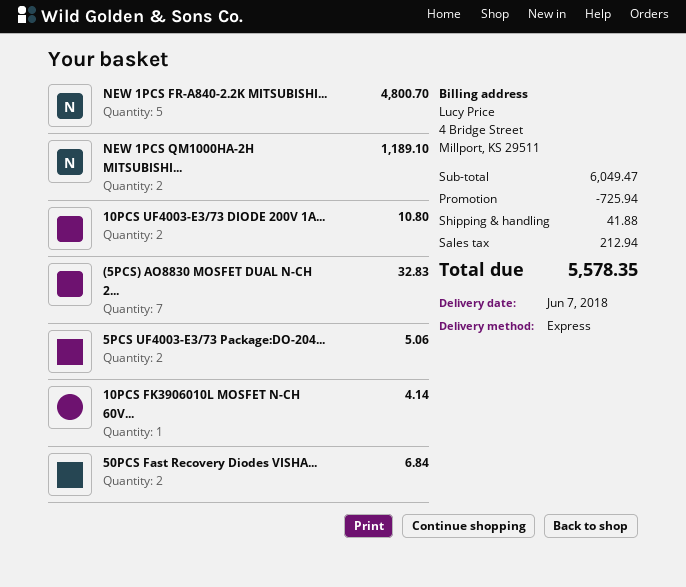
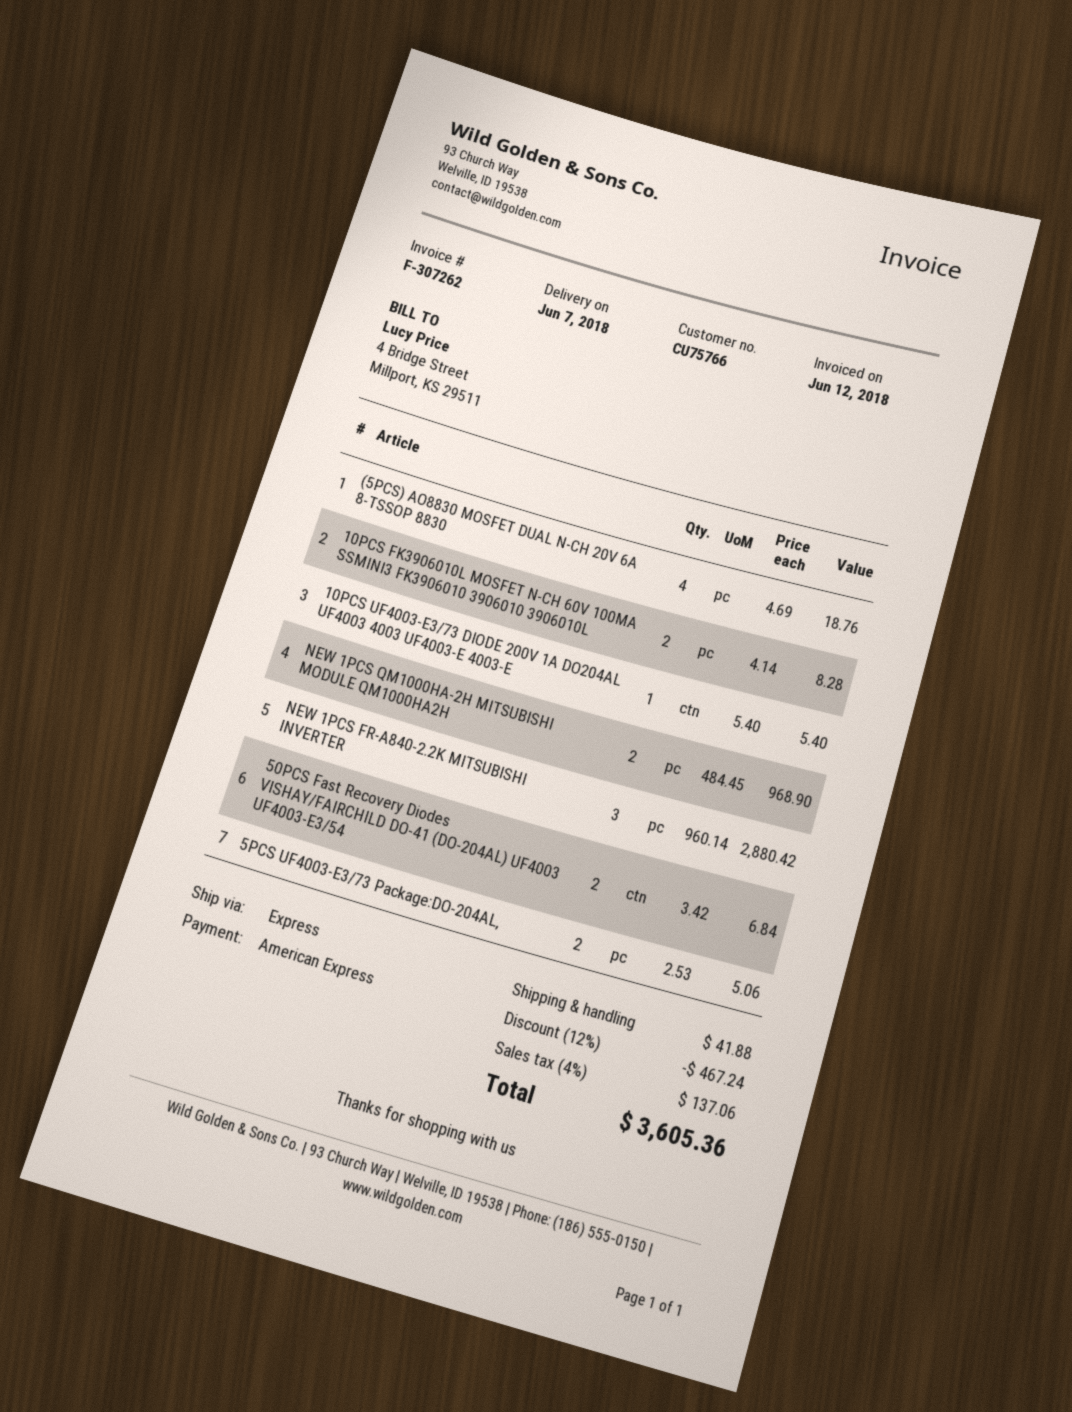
NEW 1PCS FR-A840-2.2K MITSUBISHI...: 5 for 4800.70 -> 3 for 2880.42
NEW 1PCS QM1000HA-2H MITSUBISHI...: 2 for 1189.10 -> 2 for 968.90
10PCS UF4003-E3/73 DIODE 200V 1A...: 2 for 10.80 -> 1 for 5.40
(5PCS) AO8830 MOSFET DUAL N-CH 2...: 7 for 32.83 -> 4 for 18.76
10PCS FK3906010L MOSFET N-CH 60V...: 1 for 4.14 -> 2 for 8.28
discount: 725.94 -> 467.24
tax: 212.94 -> 137.06
total: 5578.35 -> 3605.36

